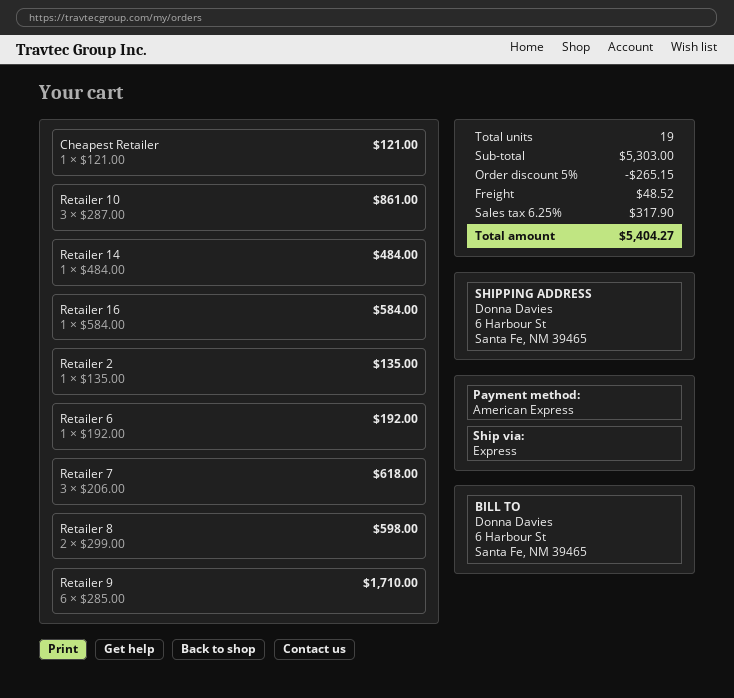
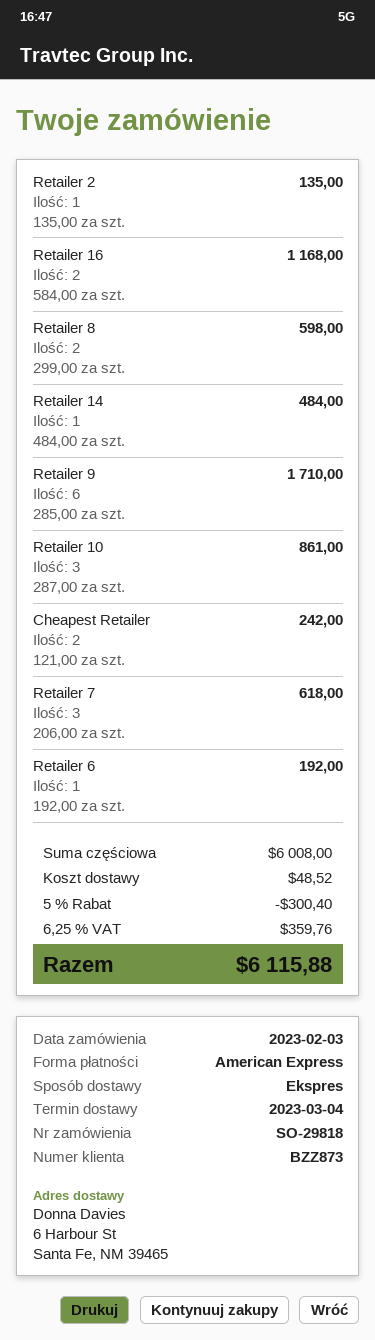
Cheapest Retailer: 1 x 121.00 = 121.00 -> 2 x 121.00 = 242.00
Retailer 16: 1 x 584.00 = 584.00 -> 2 x 584.00 = 1168.00
subtotal: 5303.00 -> 6008.00
discount: 5% = 265.15 -> 5% = 300.40
tax: 6.25% = 317.90 -> 6.25% = 359.76
total: 5404.27 -> 6115.88

